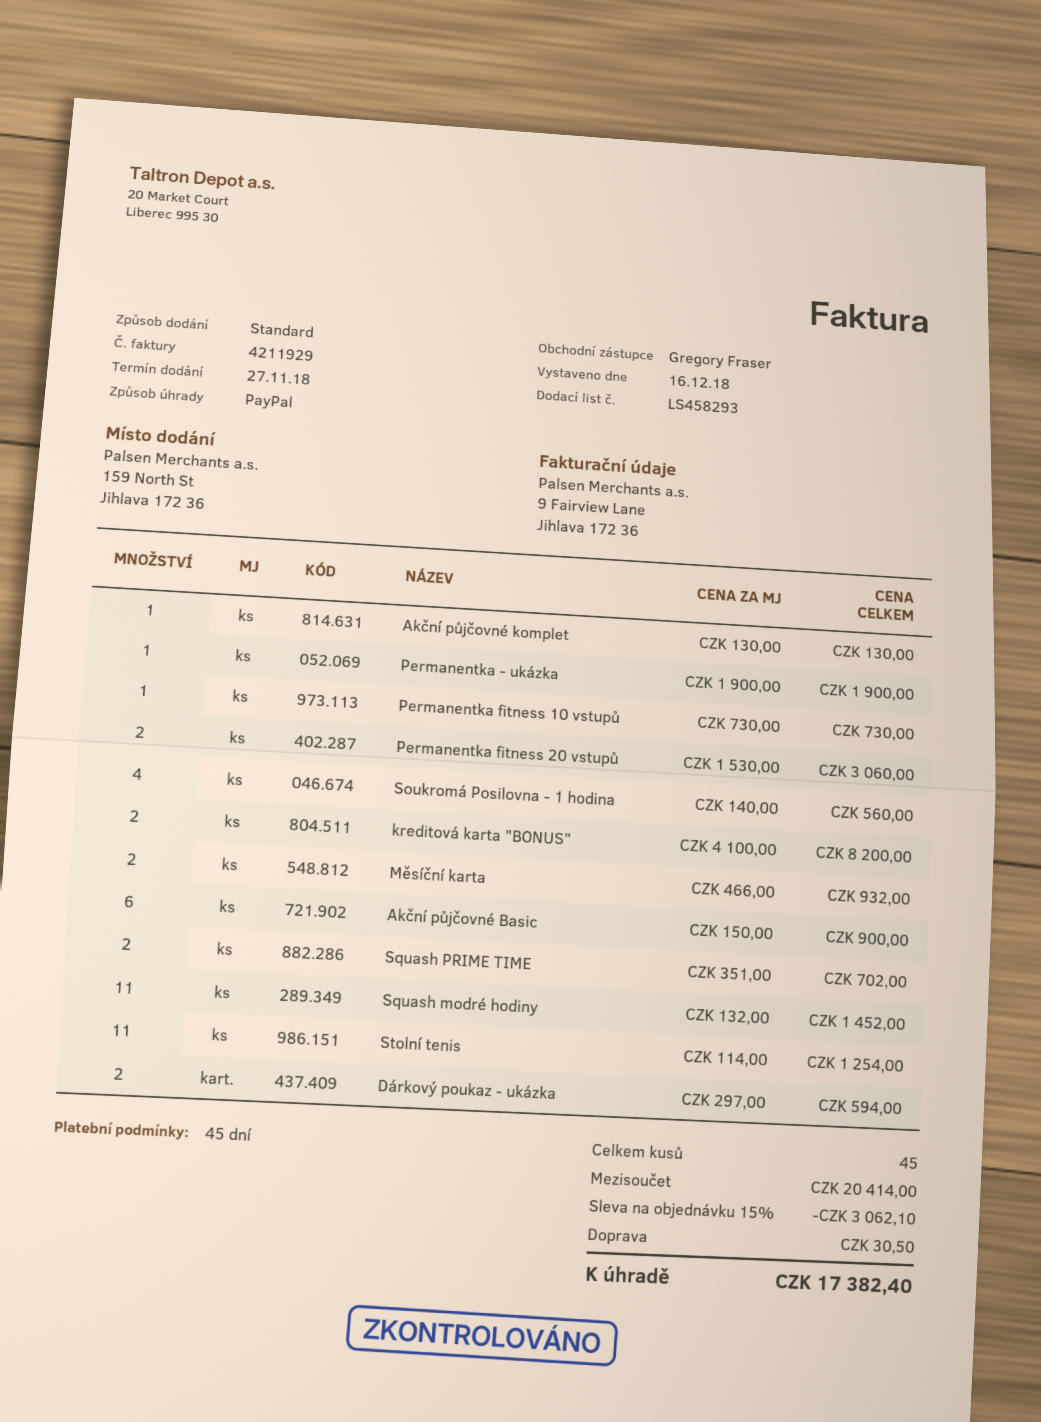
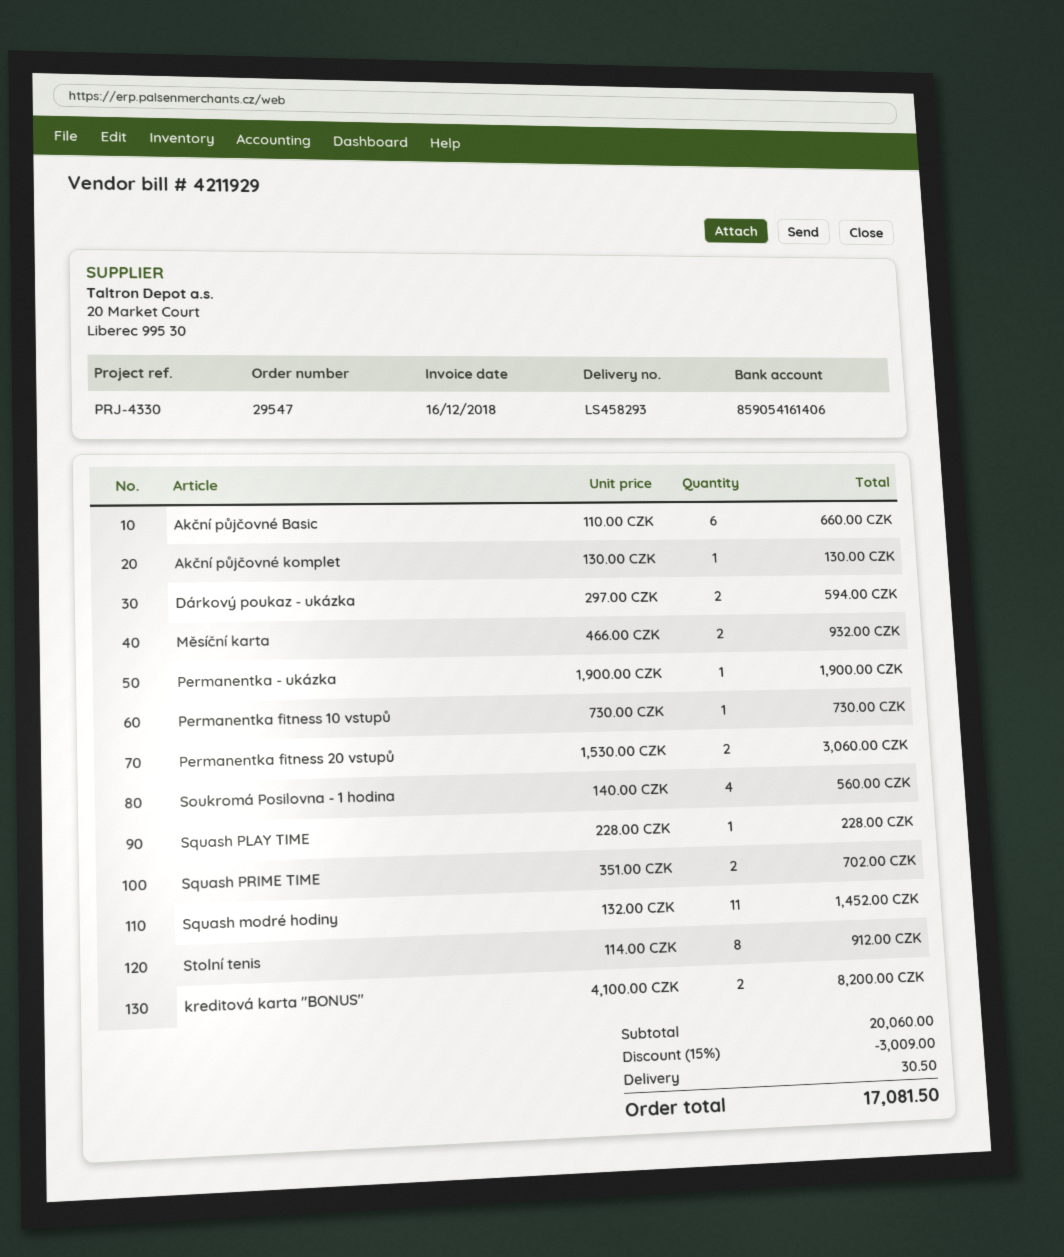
Akční půjčovné Basic: 6 x 150.00 = 900.00 -> 6 x 110.00 = 660.00
Stolní tenis: 11 x 114.00 = 1254.00 -> 8 x 114.00 = 912.00
Squash PLAY TIME: none -> 1 x 228.00 = 228.00
subtotal: 20414.00 -> 20060.00
discount: 15% = 3062.10 -> 15% = 3009.00
total: 17382.40 -> 17081.50

